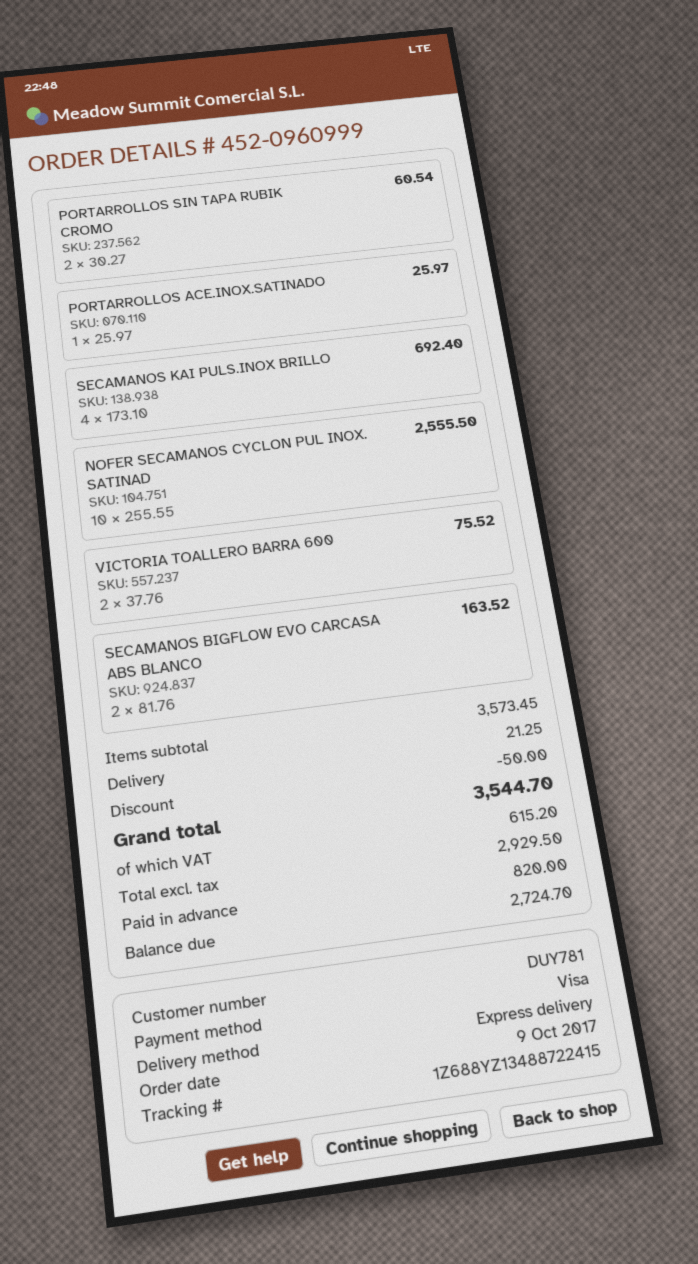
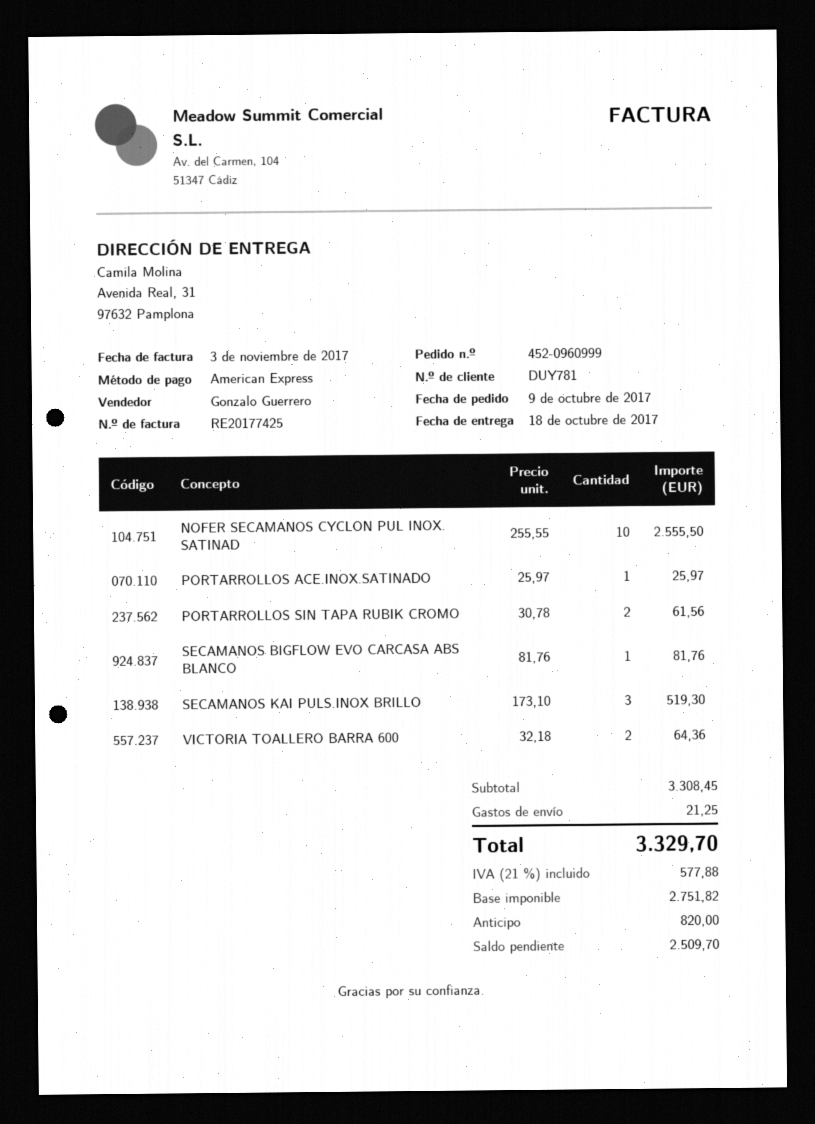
payment method: Visa -> American Express
PORTARROLLOS SIN TAPA RUBIK CROMO: 2 x 30.27 = 60.54 -> 2 x 30.78 = 61.56
SECAMANOS KAI PULS.INOX BRILLO: 4 x 173.10 = 692.40 -> 3 x 173.10 = 519.30
VICTORIA TOALLERO BARRA 600: 2 x 37.76 = 75.52 -> 2 x 32.18 = 64.36
SECAMANOS BIGFLOW EVO CARCASA ABS BLANCO: 2 x 81.76 = 163.52 -> 1 x 81.76 = 81.76
subtotal: 3573.45 -> 3308.45
discount: 50.00 -> none
net: 2929.50 -> 2751.82
tax: 615.20 -> 577.88
total: 3544.70 -> 3329.70
balance: 2724.70 -> 2509.70

